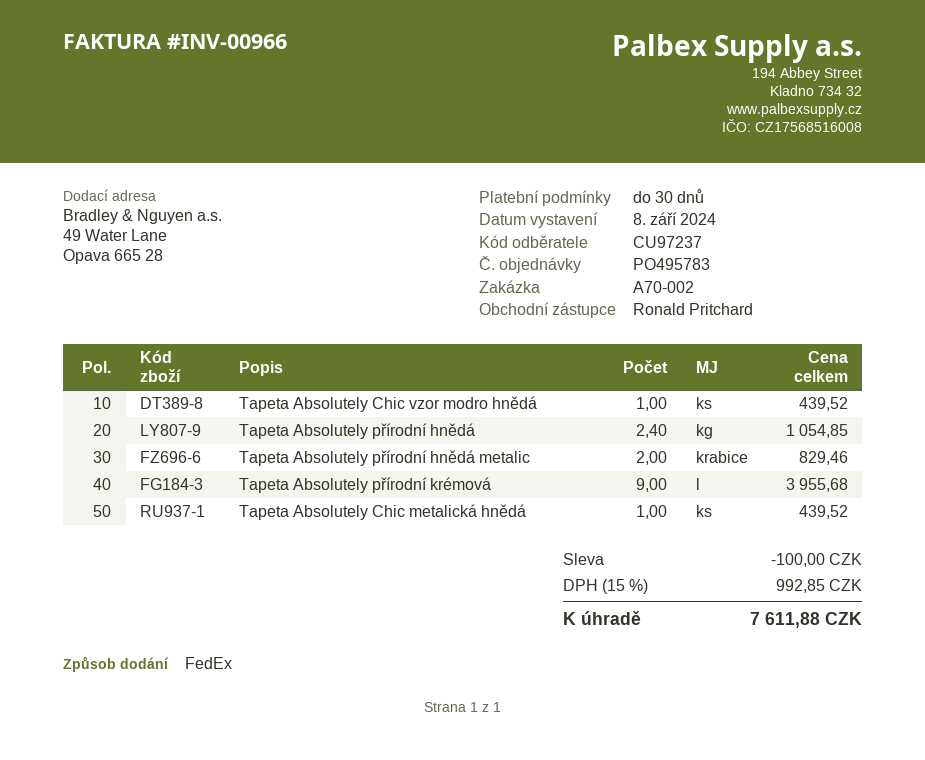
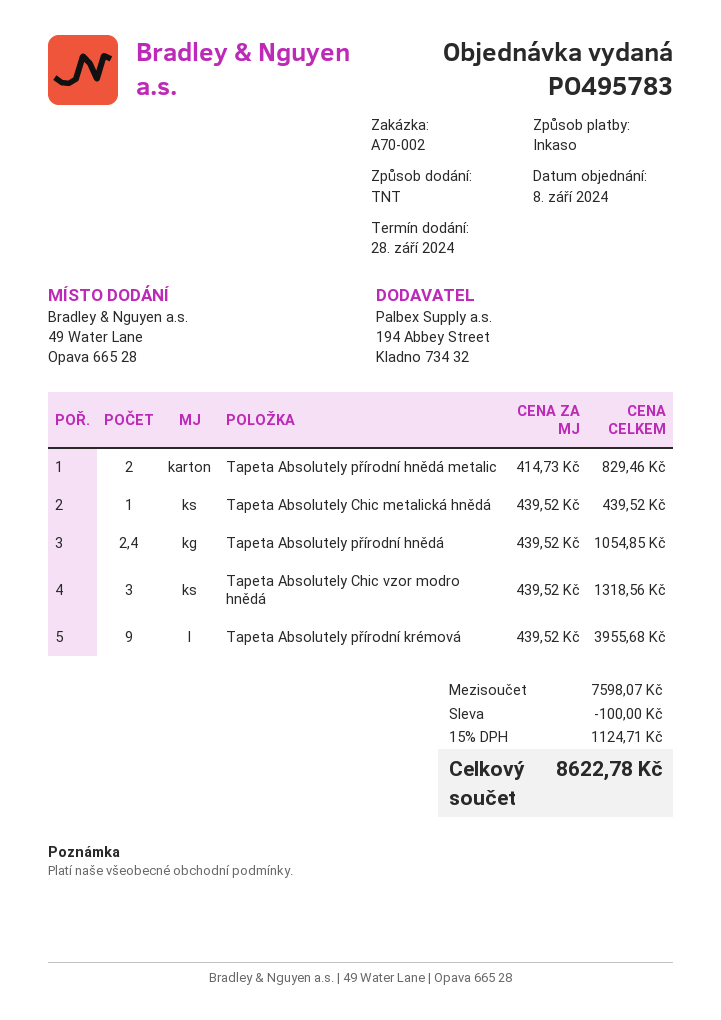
shipping method: FedEx -> TNT
Tapeta Absolutely Chic vzor modro hnědá: 1 for 439.52 -> 3 for 1318.56
tax: 15% = 992.85 -> 15% = 1124.71
total: 7611.88 -> 8622.78

